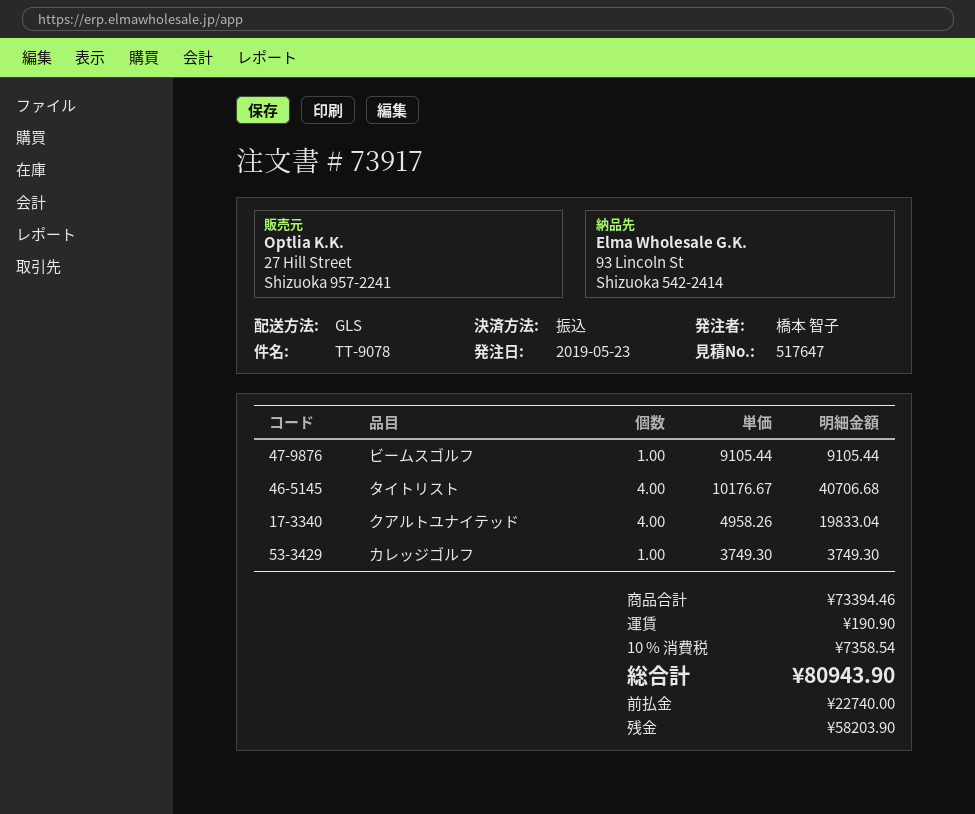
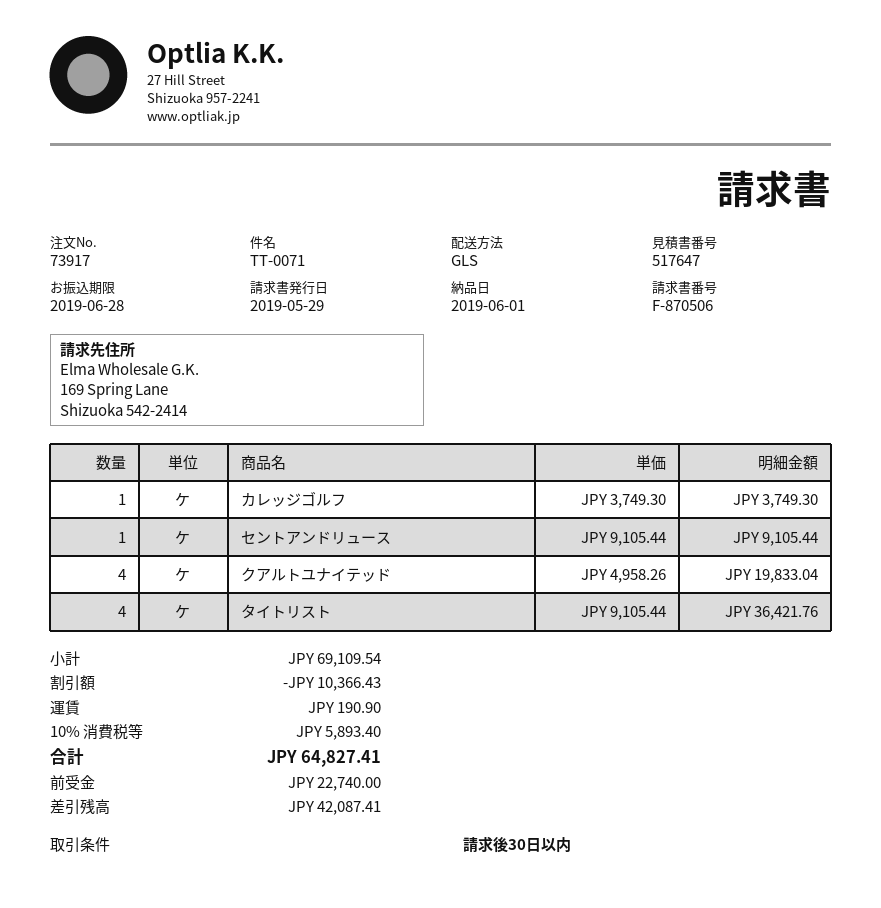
reference: TT-9078 -> TT-0071
ビームスゴルフ: 1 x 9105.44 = 9105.44 -> none
タイトリスト: 4 x 10176.67 = 40706.68 -> 4 x 9105.44 = 36421.76
セントアンドリュース: none -> 1 x 9105.44 = 9105.44
subtotal: 73394.46 -> 69109.54
discount: none -> 10366.43
tax: 10% = 7358.54 -> 10% = 5893.40
total: 80943.90 -> 64827.41
balance: 58203.90 -> 42087.41

